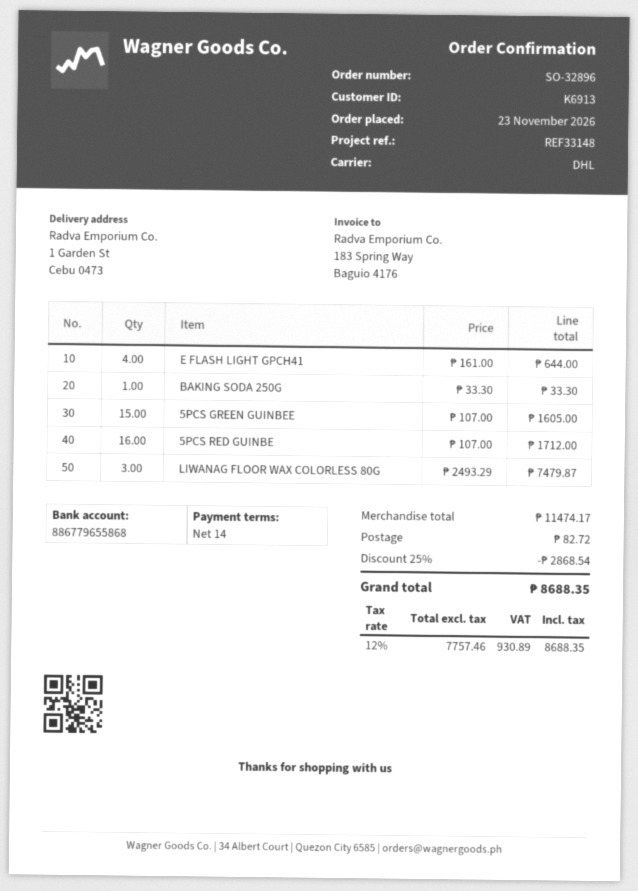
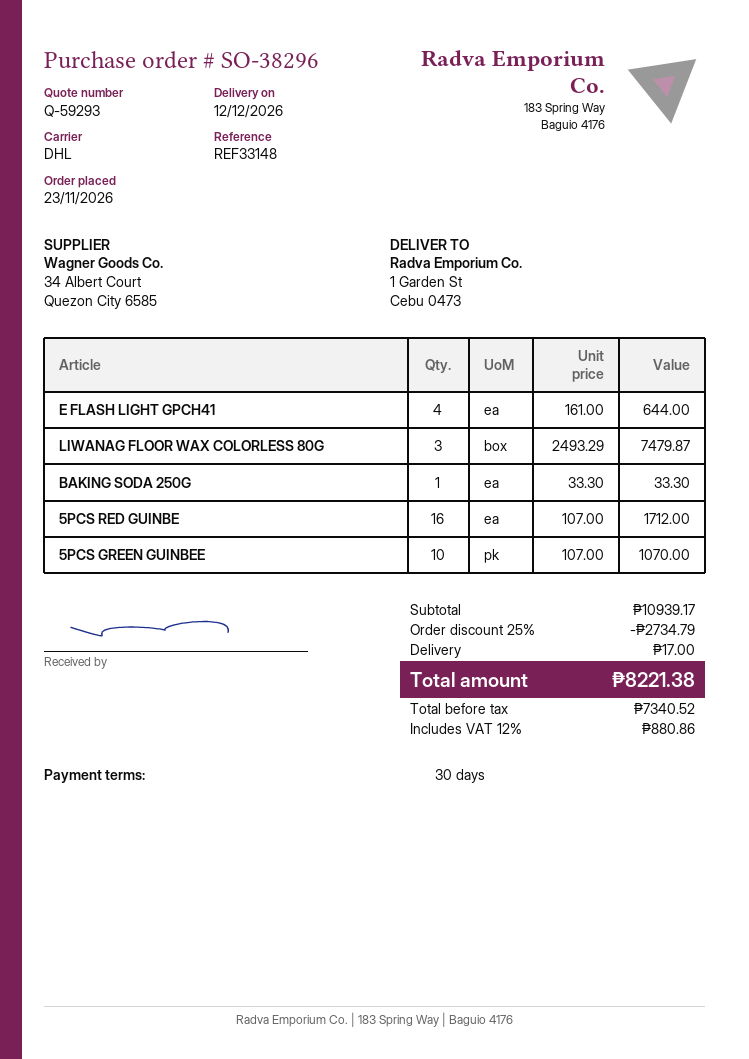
order number: SO-32896 -> SO-38296
payment terms: 14 days -> 30 days
5PCS GREEN GUINBEE: 15 x 107.00 = 1605.00 -> 10 x 107.00 = 1070.00
subtotal: 11474.17 -> 10939.17
discount: 25% = 2868.54 -> 25% = 2734.79
shipping: 82.72 -> 17.00
net: 7757.46 -> 7340.52
tax: 12% = 930.89 -> 12% = 880.86
total: 8688.35 -> 8221.38

